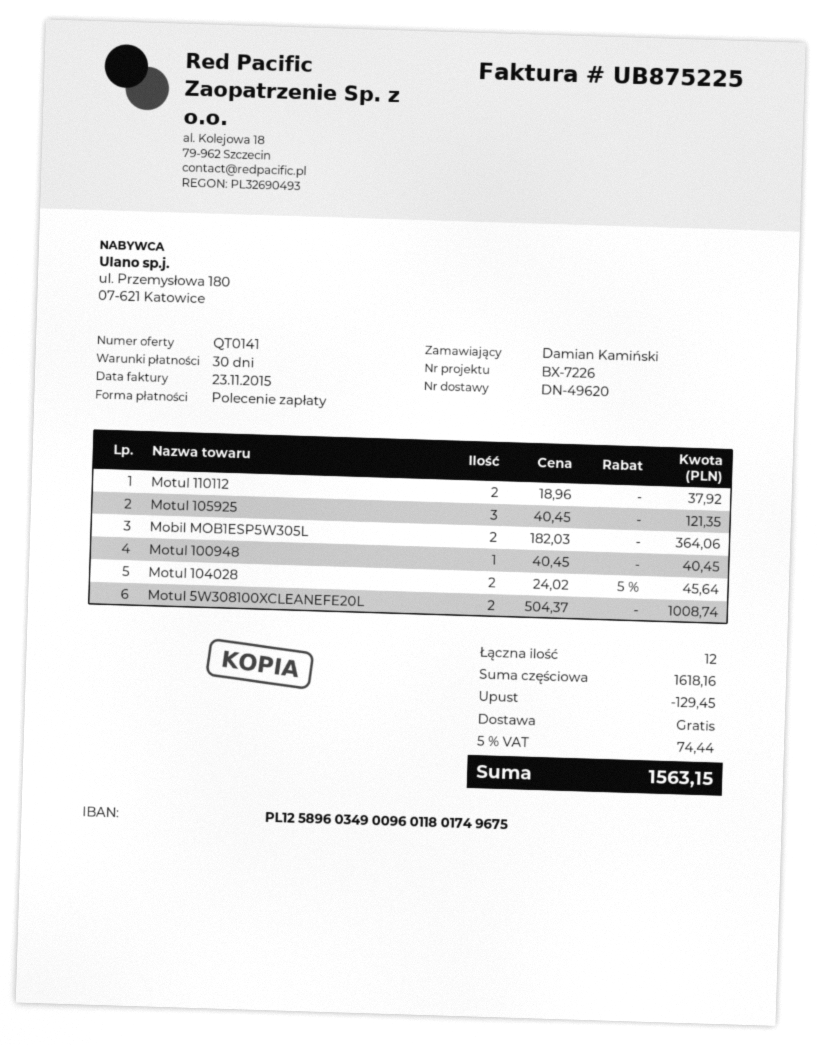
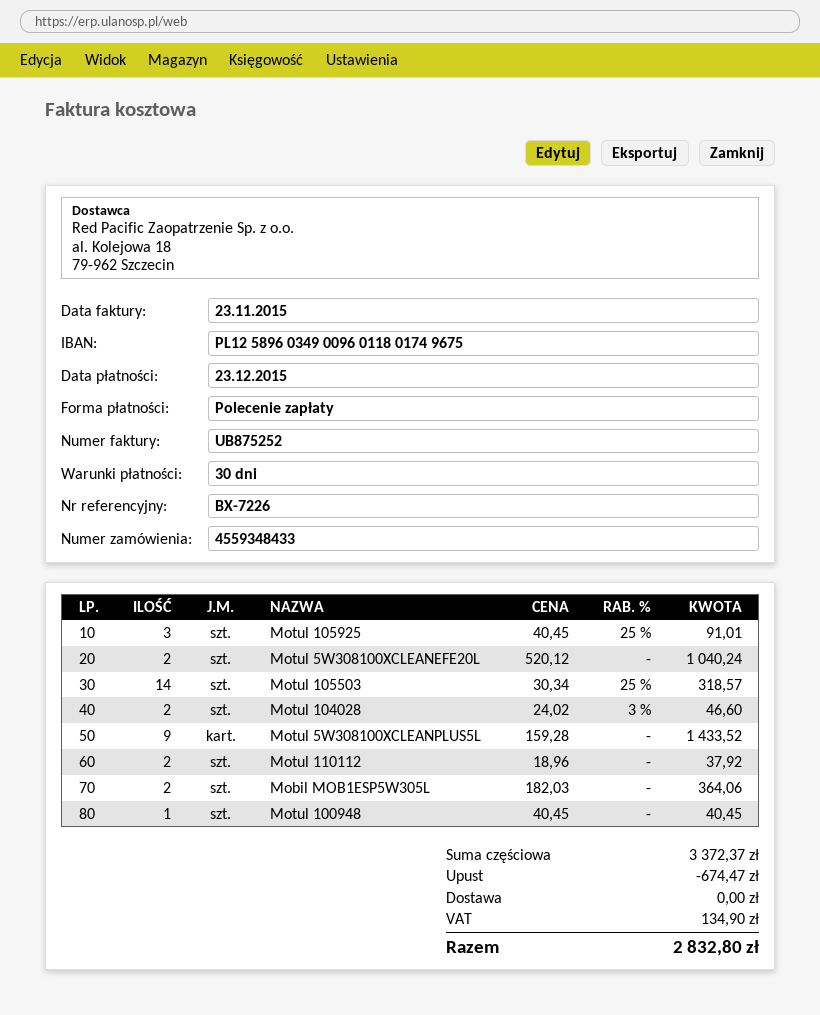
invoice number: UB875225 -> UB875252
Motul 105925: 3 x 40.45 = 121.35 -> 3 x 40.45 - 25% = 91.01
Motul 104028: 2 x 24.02 - 5% = 45.64 -> 2 x 24.02 - 3% = 46.60
Motul 5W308100XCLEANEFE20L: 2 x 504.37 = 1008.74 -> 2 x 520.12 = 1040.24
Motul 105503: none -> 14 x 30.34 - 25% = 318.57
Motul 5W308100XCLEANPLUS5L: none -> 9 x 159.28 = 1433.52
subtotal: 1618.16 -> 3372.37
discount: 129.45 -> 674.47
tax: 74.44 -> 134.90
total: 1563.15 -> 2832.80

